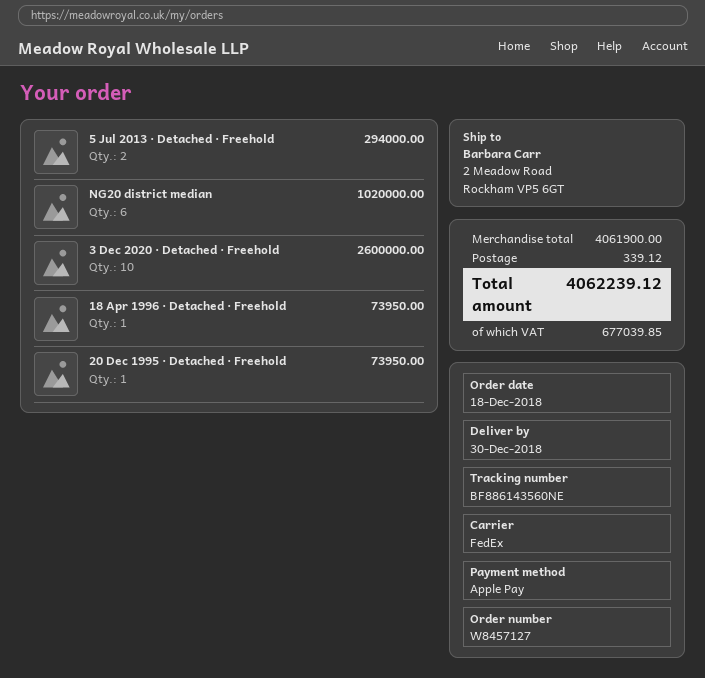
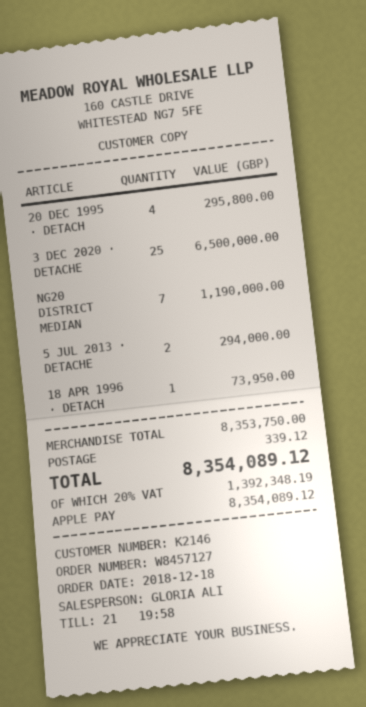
NG20 district median: 6 for 1020000.00 -> 7 for 1190000.00
3 Dec 2020 · Detached · Freehold: 10 for 2600000.00 -> 25 for 6500000.00
20 Dec 1995 · Detached · Freehold: 1 for 73950.00 -> 4 for 295800.00
subtotal: 4061900.00 -> 8353750.00
tax: 677039.85 -> 1392348.19
total: 4062239.12 -> 8354089.12

